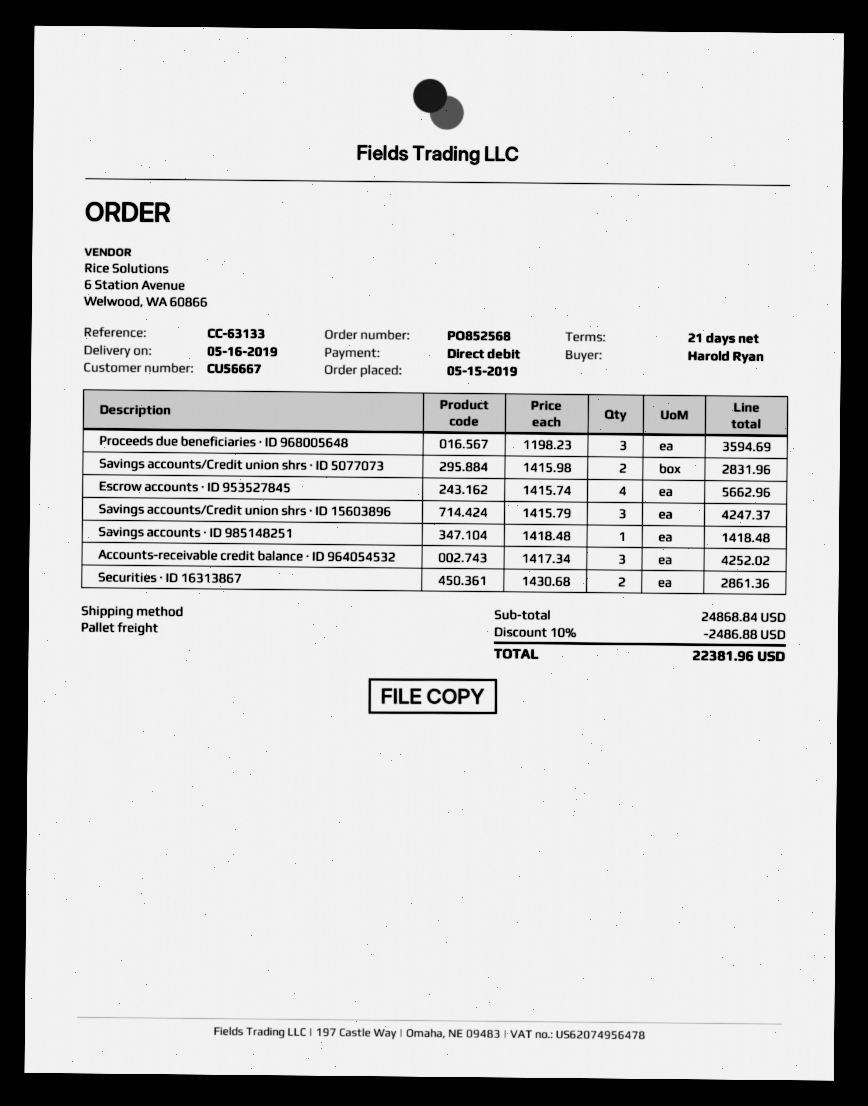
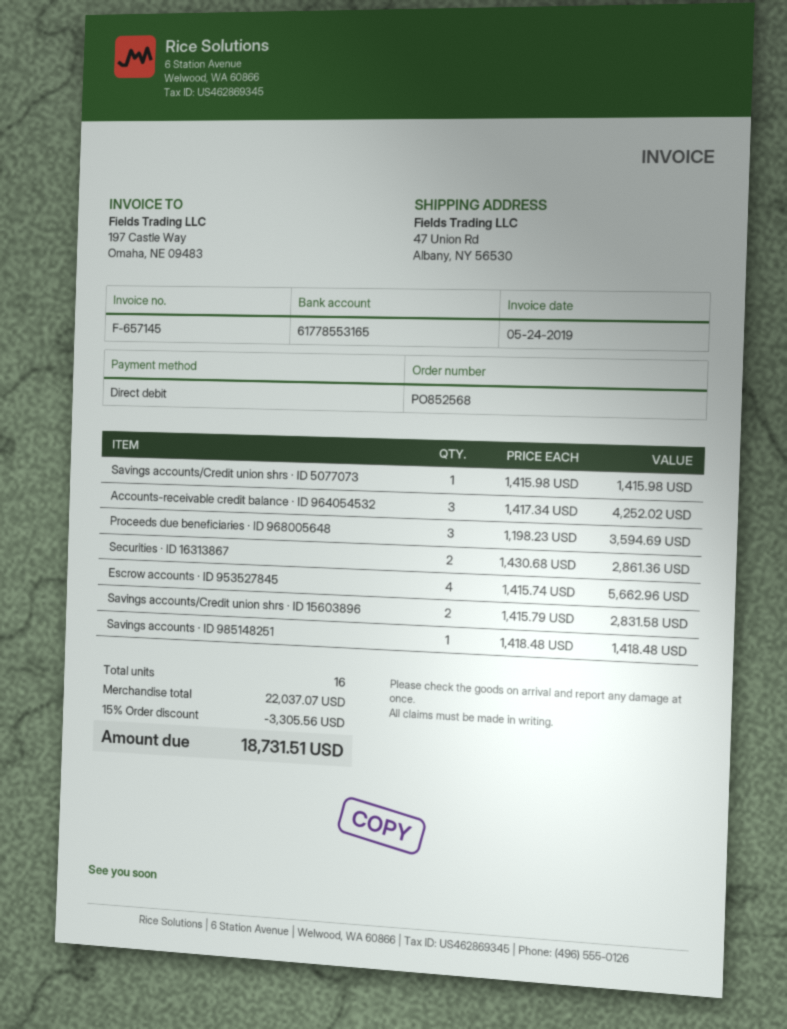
Savings accounts/Credit union shrs · ID 5077073: 2 x 1415.98 = 2831.96 -> 1 x 1415.98 = 1415.98
Savings accounts/Credit union shrs · ID 15603896: 3 x 1415.79 = 4247.37 -> 2 x 1415.79 = 2831.58
subtotal: 24868.84 -> 22037.07
discount: 10% = 2486.88 -> 15% = 3305.56
total: 22381.96 -> 18731.51

